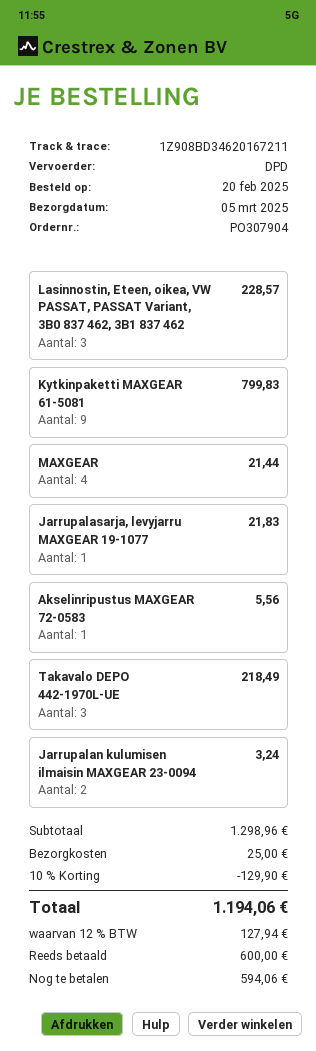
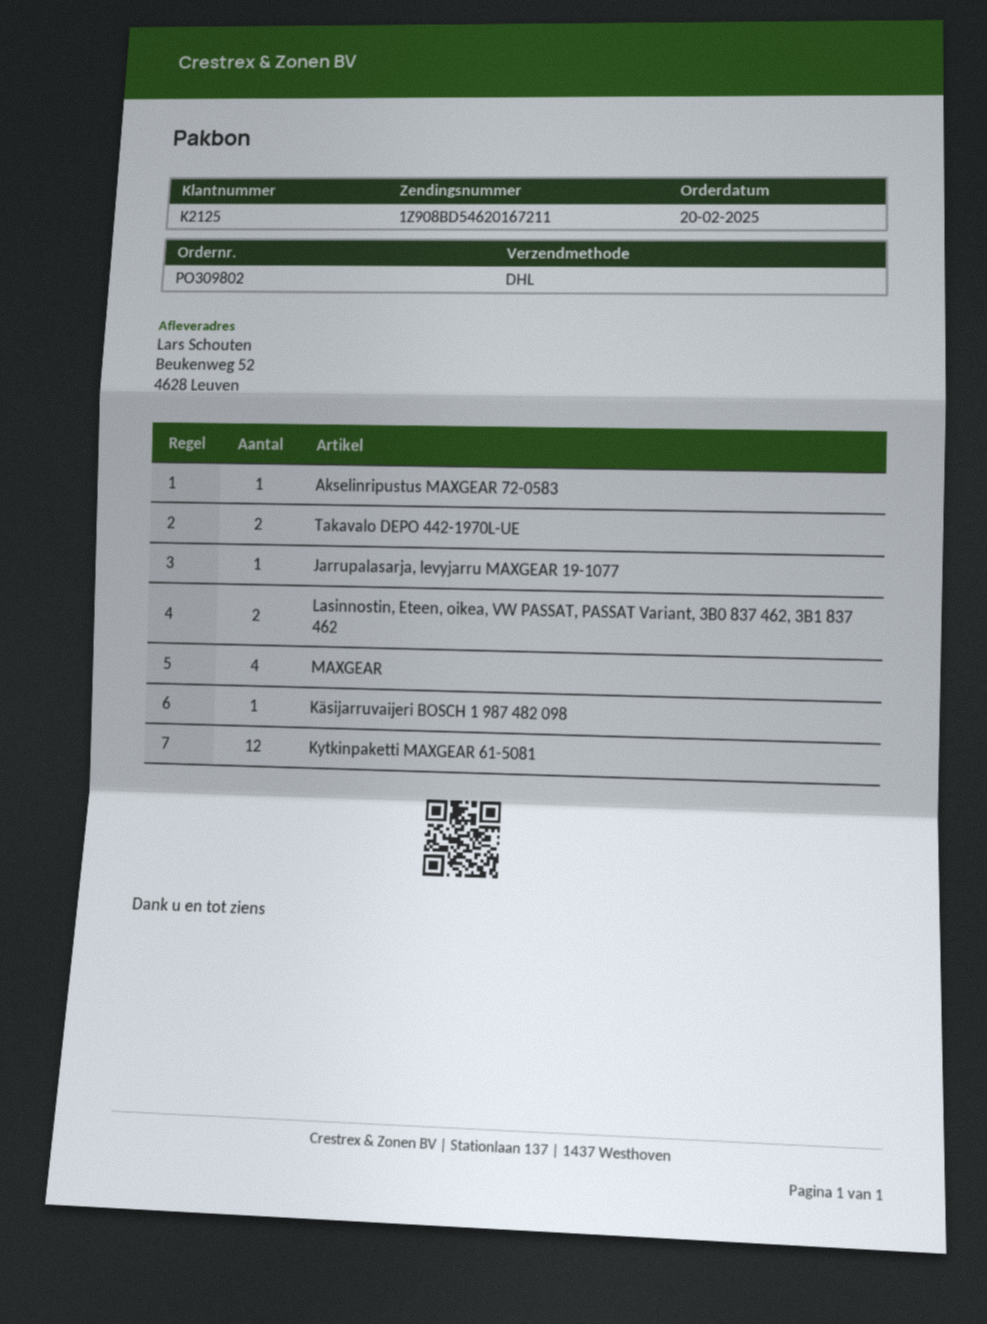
order number: PO307904 -> PO309802
shipping method: DPD -> DHL
tracking number: 1Z908BD34620167211 -> 1Z908BD54620167211
Lasinnostin, Eteen, oikea, VW PASSAT, PASSAT Variant, 3B0 837 462, 3B1 837 462: 3 -> 2
Kytkinpaketti MAXGEAR 61-5081: 9 -> 12
Takavalo DEPO 442-1970L-UE: 3 -> 2
Jarrupalan kulumisen ilmaisin MAXGEAR 23-0094: 2 -> none
Käsijarruvaijeri BOSCH 1 987 482 098: none -> 1

